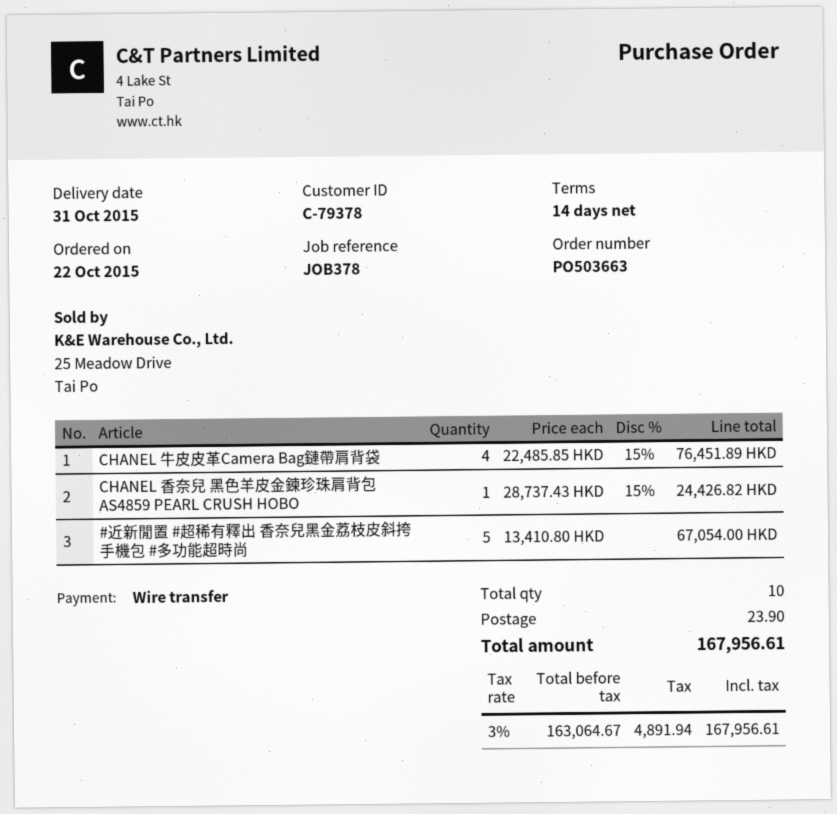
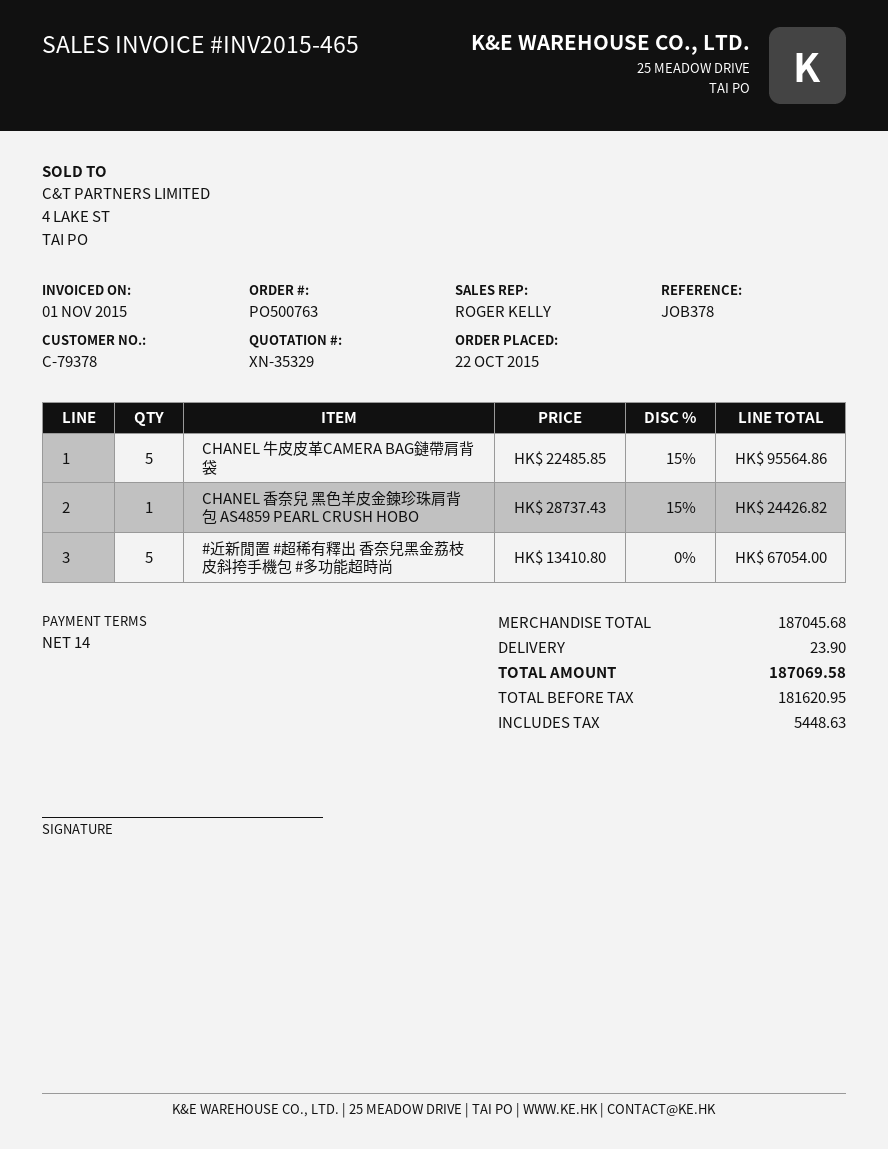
order number: PO503663 -> PO500763
CHANEL 牛皮皮革Camera Bag鏈帶肩背袋: 4 x 22485.85 - 15% = 76451.89 -> 5 x 22485.85 - 15% = 95564.86
net: 163064.67 -> 181620.95
tax: 4891.94 -> 5448.63
total: 167956.61 -> 187069.58

